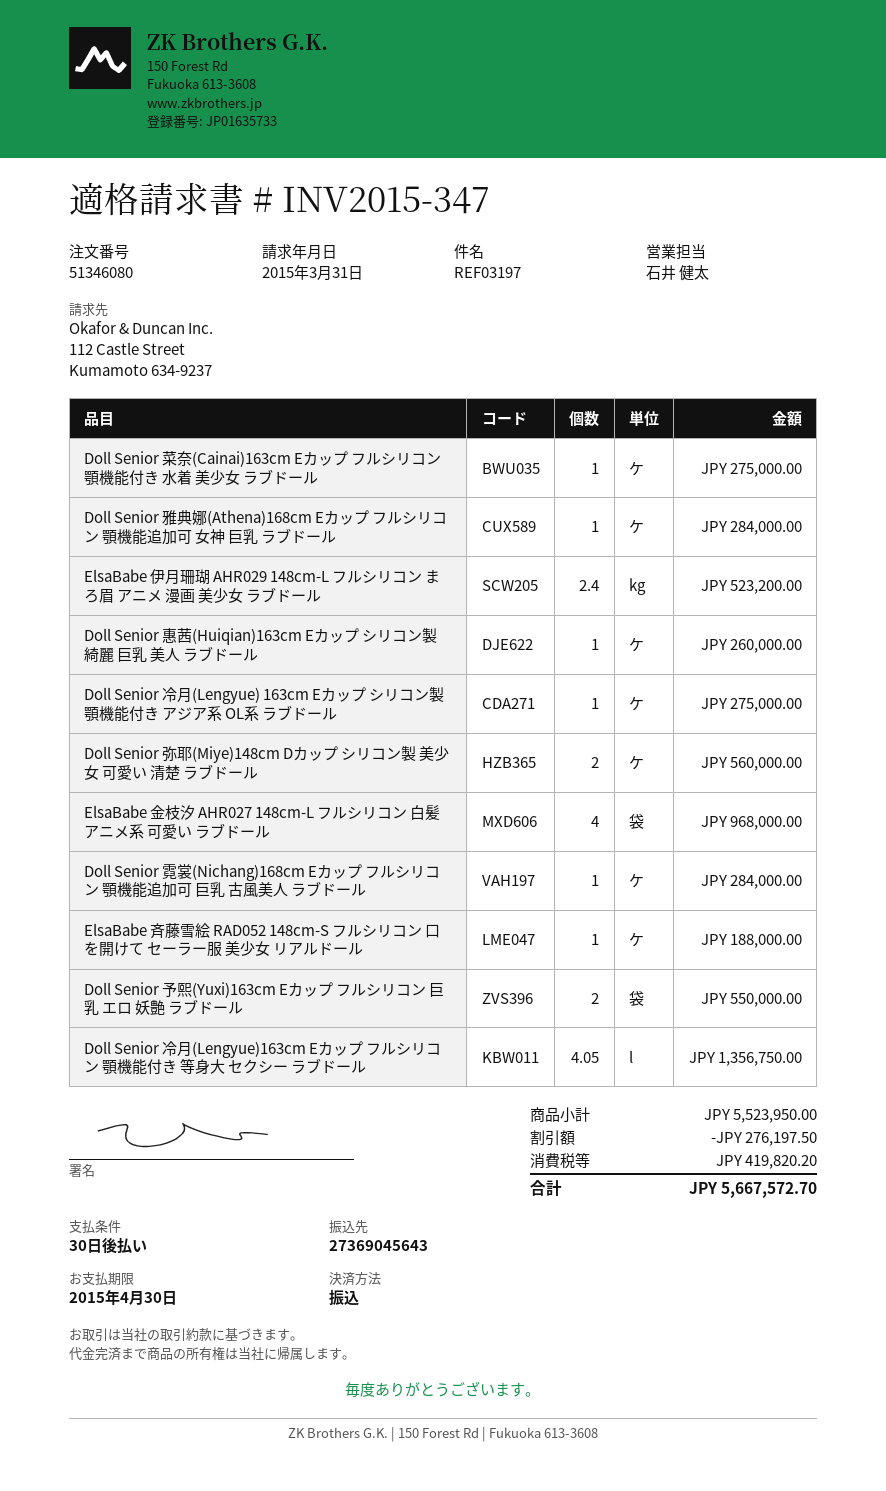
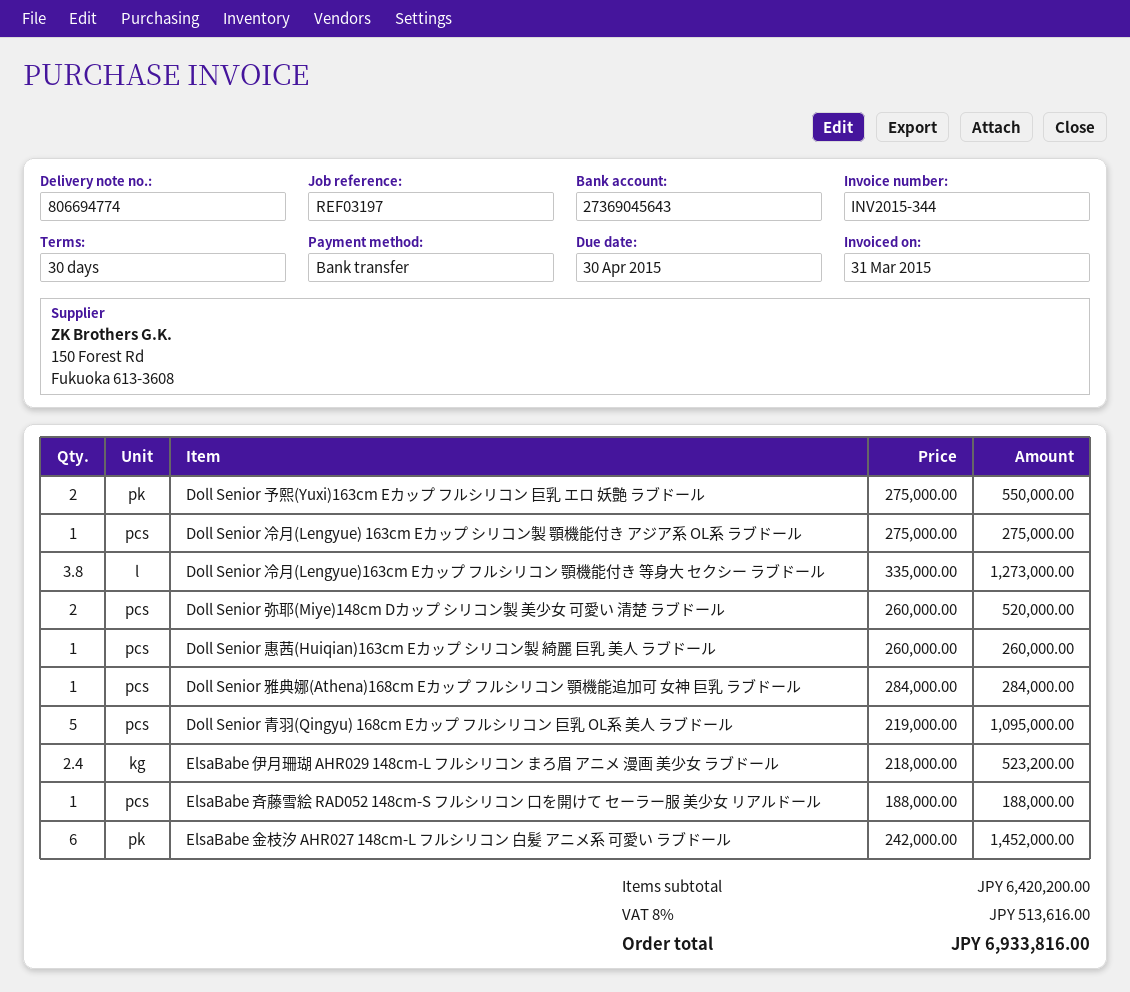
invoice number: INV2015-347 -> INV2015-344
Doll Senior 菜奈(Cainai)163cm Eカップ フルシリコン 顎機能付き 水着 美少女 ラブドール: 1 for 275000.00 -> none
Doll Senior 弥耶(Miye)148cm Dカップ シリコン製 美少女 可愛い 清楚 ラブドール: 2 for 560000.00 -> 2 for 520000.00
ElsaBabe 金枝汐 AHR027 148cm-L フルシリコン 白髪 アニメ系 可愛い ラブドール: 4 for 968000.00 -> 6 for 1452000.00
Doll Senior 霓裳(Nichang)168cm Eカップ フルシリコン 顎機能追加可 巨乳 古風美人 ラブドール: 1 for 284000.00 -> none
Doll Senior 冷月(Lengyue)163cm Eカップ フルシリコン 顎機能付き 等身大 セクシー ラブドール: 4.05 for 1356750.00 -> 3.8 for 1273000.00
Doll Senior 青羽(Qingyu) 168cm Eカップ フルシリコン 巨乳 OL系 美人 ラブドール: none -> 5 for 1095000.00
subtotal: 5523950.00 -> 6420200.00
discount: 276197.50 -> none
tax: 419820.20 -> 513616.00
total: 5667572.70 -> 6933816.00

